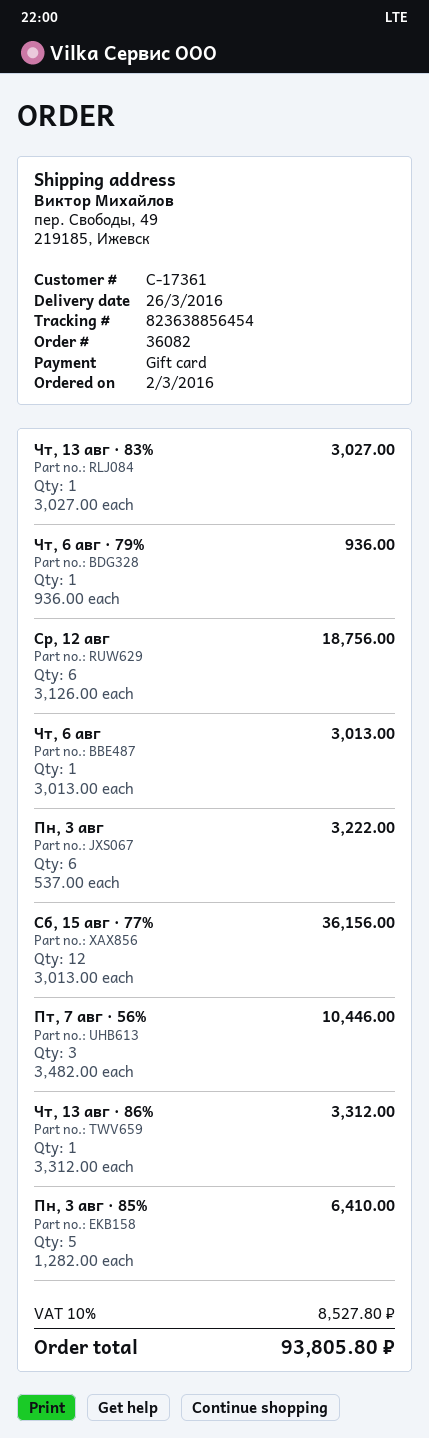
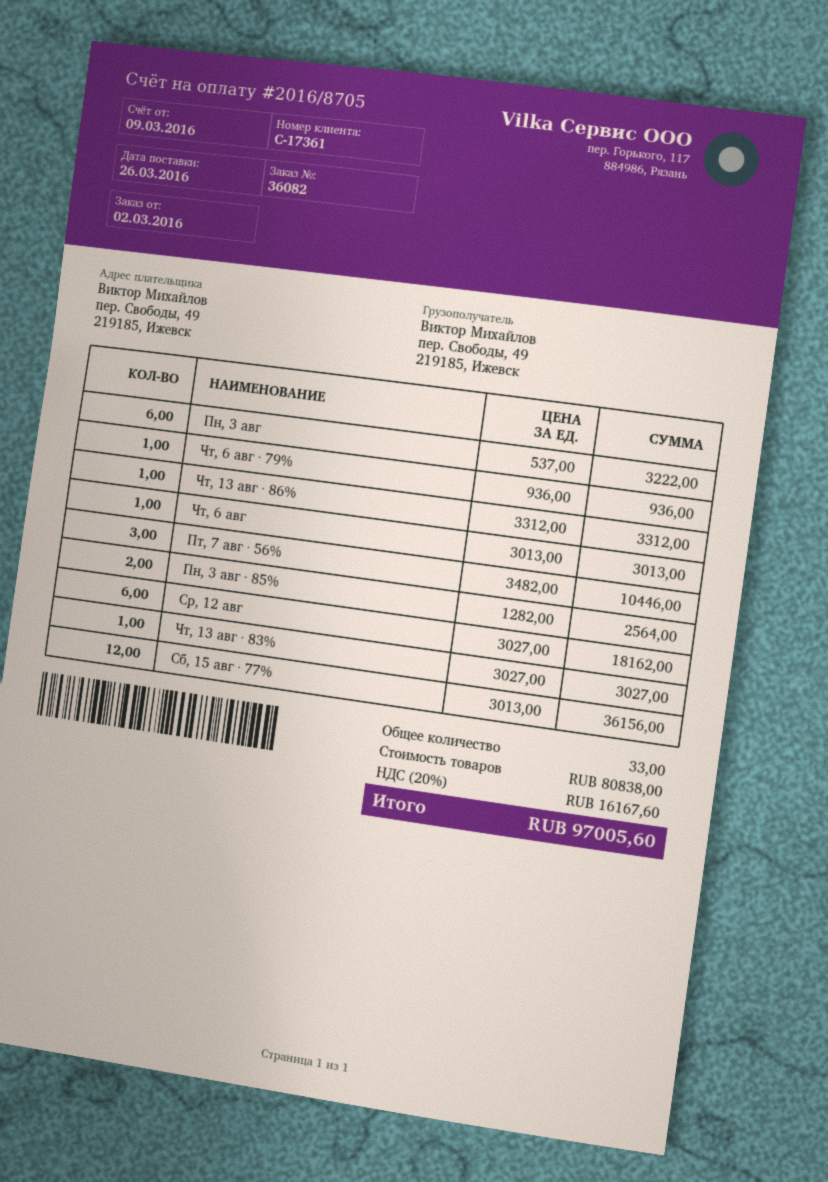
Ср, 12 авг: 6 x 3126.00 = 18756.00 -> 6 x 3027.00 = 18162.00
Пн, 3 авг · 85%: 5 x 1282.00 = 6410.00 -> 2 x 1282.00 = 2564.00
tax: 10% = 8527.80 -> 20% = 16167.60
total: 93805.80 -> 97005.60

